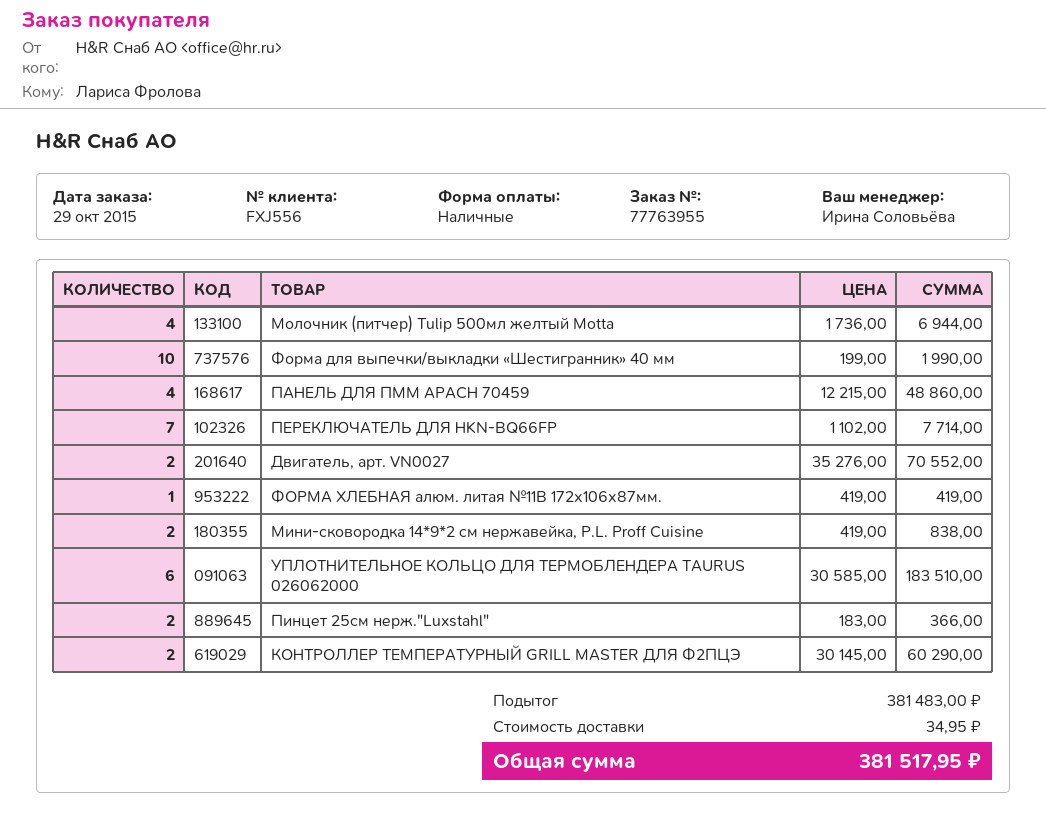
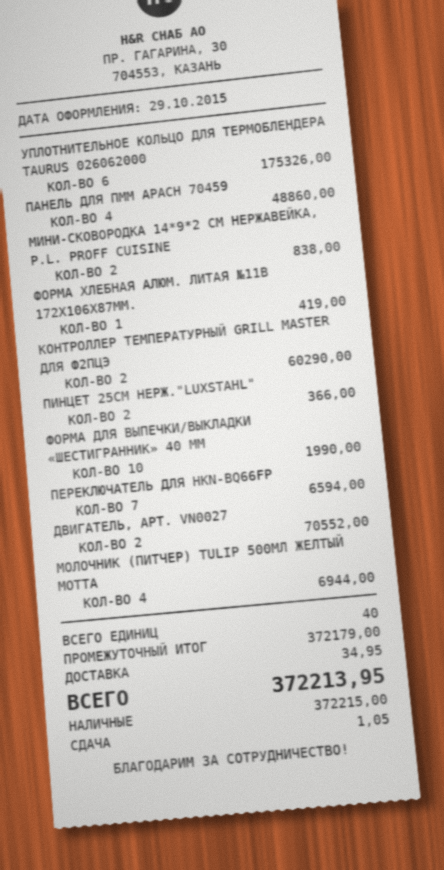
ПЕРЕКЛЮЧАТЕЛЬ ДЛЯ HKN-BQ66FP: 7 for 7714.00 -> 7 for 6594.00
УПЛОТНИТЕЛЬНОЕ КОЛЬЦО ДЛЯ ТЕРМОБЛЕНДЕРА TAURUS 026062000: 6 for 183510.00 -> 6 for 175326.00
subtotal: 381483.00 -> 372179.00
total: 381517.95 -> 372213.95

